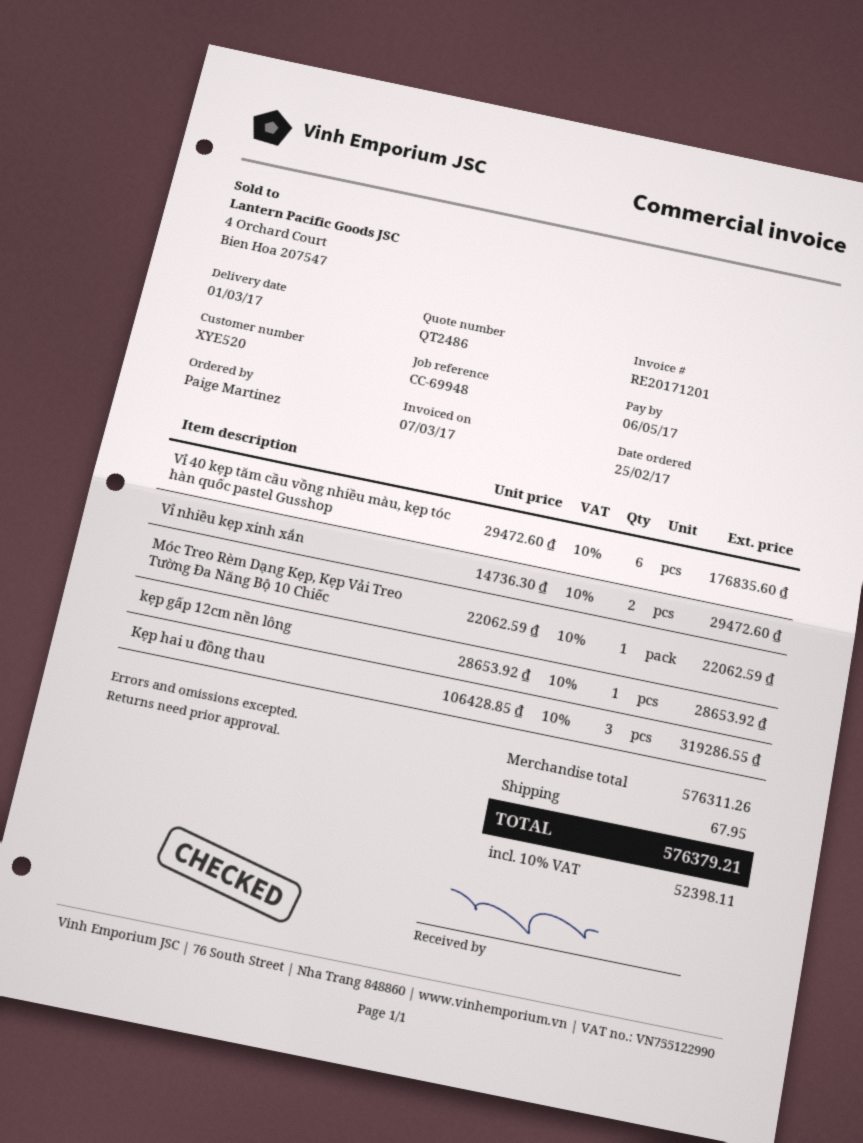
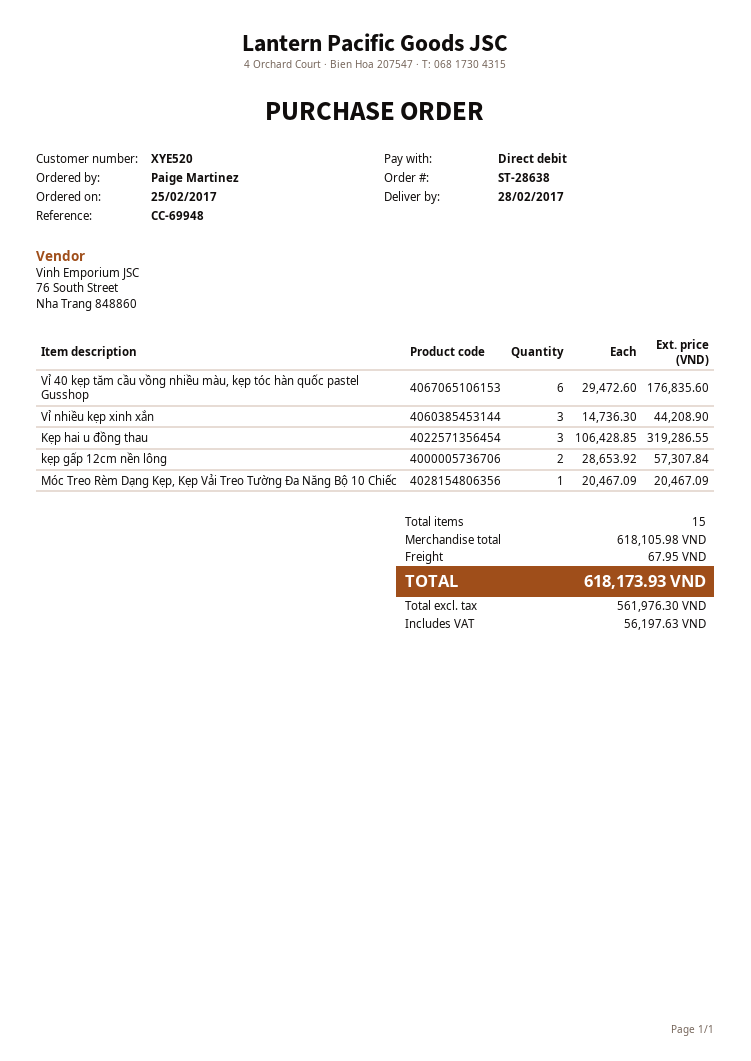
delivery date: 2017-03-01 -> 2017-02-28
Vỉ nhiều kẹp xinh xắn: 2 x 14736.30 = 29472.60 -> 3 x 14736.30 = 44208.90
Móc Treo Rèm Dạng Kẹp, Kẹp Vải Treo Tường Đa Năng Bộ 10 Chiếc: 1 x 22062.59 = 22062.59 -> 1 x 20467.09 = 20467.09
kẹp gấp 12cm nền lông: 1 x 28653.92 = 28653.92 -> 2 x 28653.92 = 57307.84
subtotal: 576311.26 -> 618105.98
tax: 52398.11 -> 56197.63
total: 576379.21 -> 618173.93

